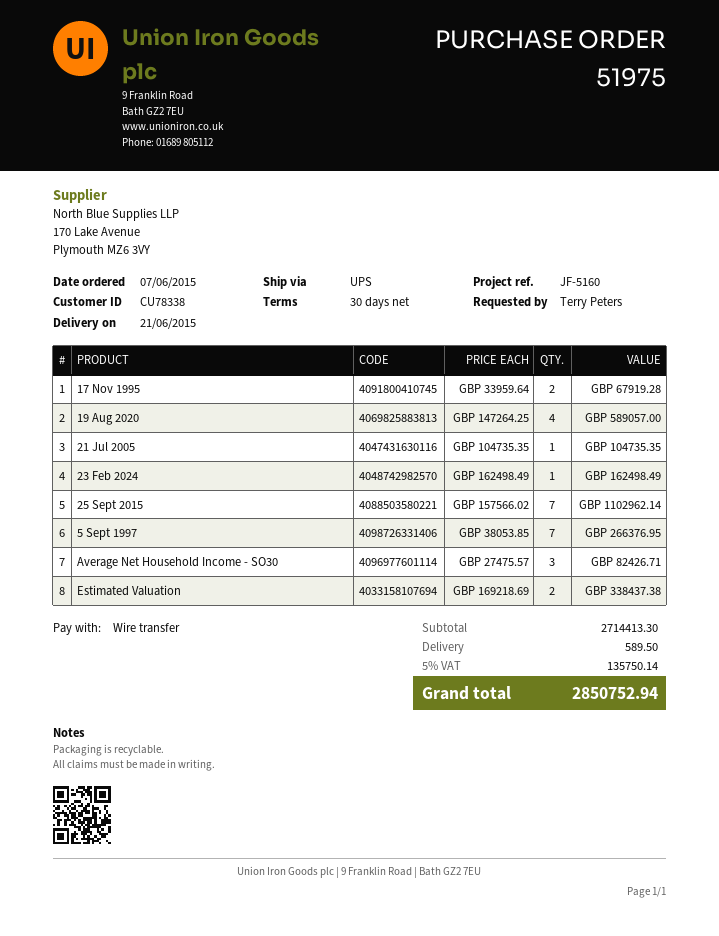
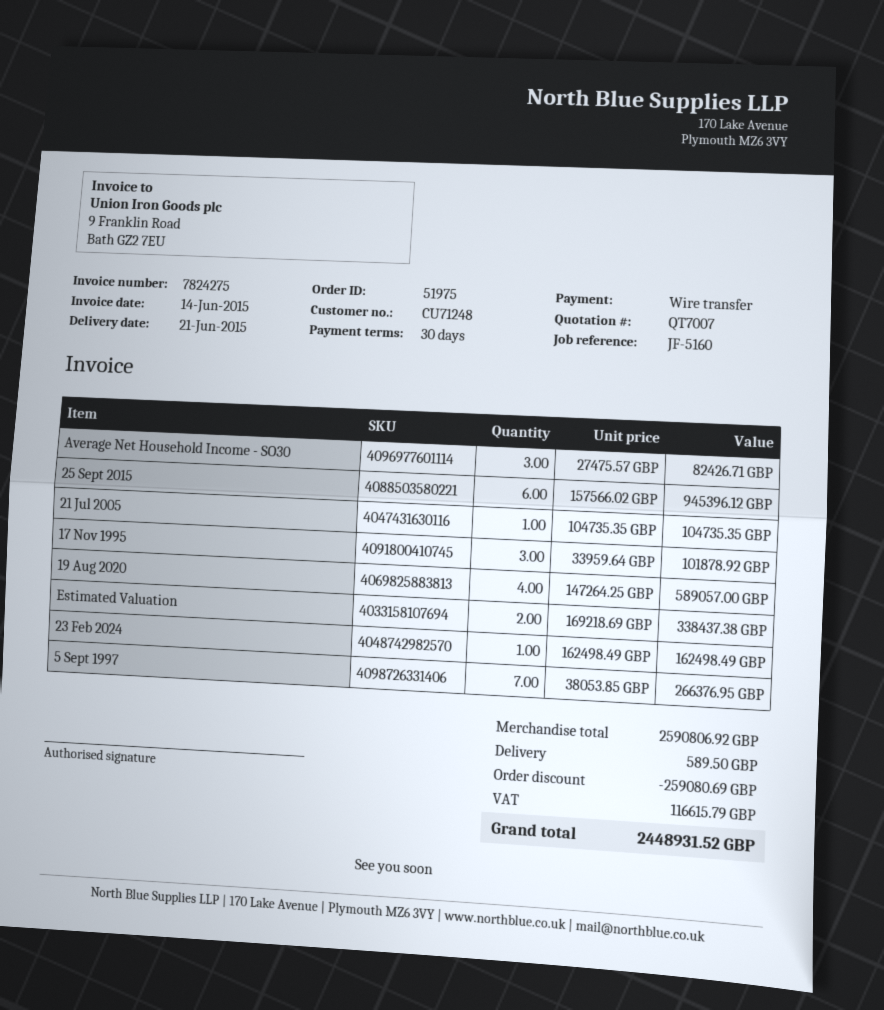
customer number: CU78338 -> CU71248
17 Nov 1995: 2 x 33959.64 = 67919.28 -> 3 x 33959.64 = 101878.92
25 Sept 2015: 7 x 157566.02 = 1102962.14 -> 6 x 157566.02 = 945396.12
subtotal: 2714413.30 -> 2590806.92
discount: none -> 259080.69
tax: 135750.14 -> 116615.79
total: 2850752.94 -> 2448931.52

